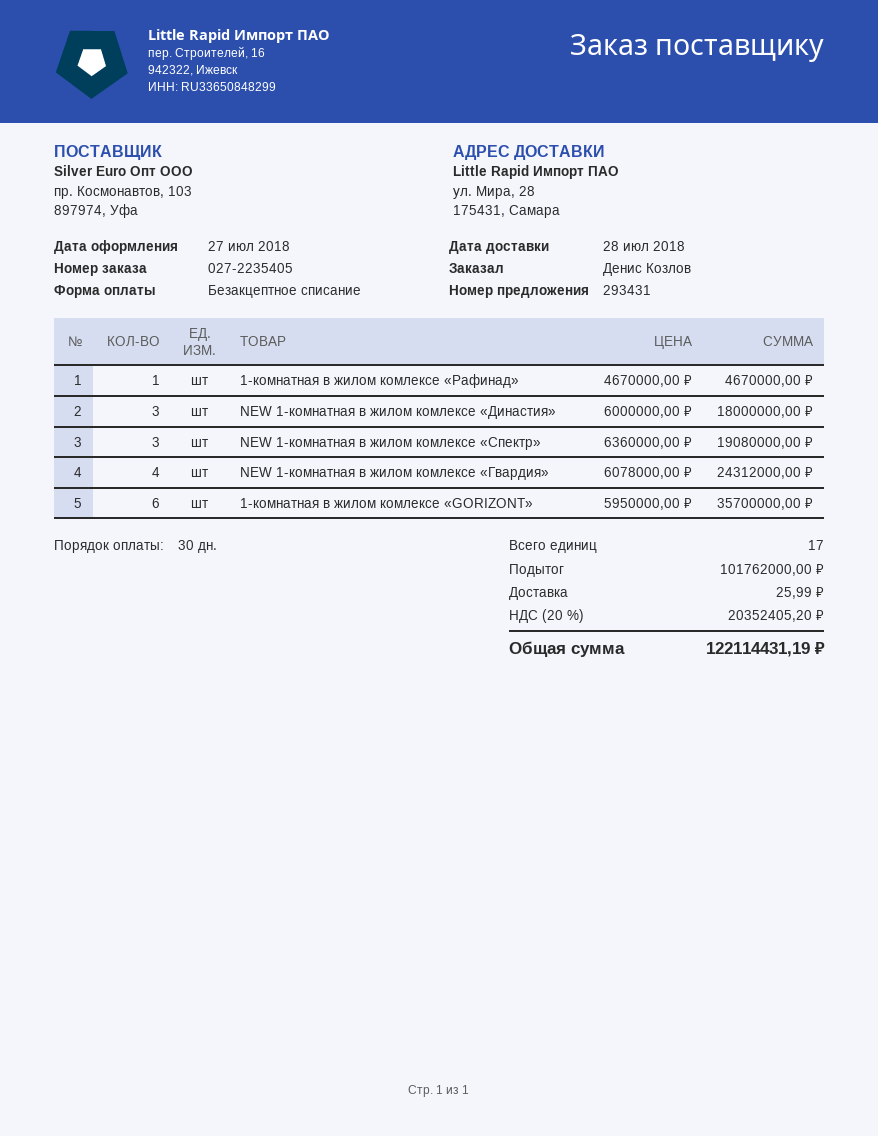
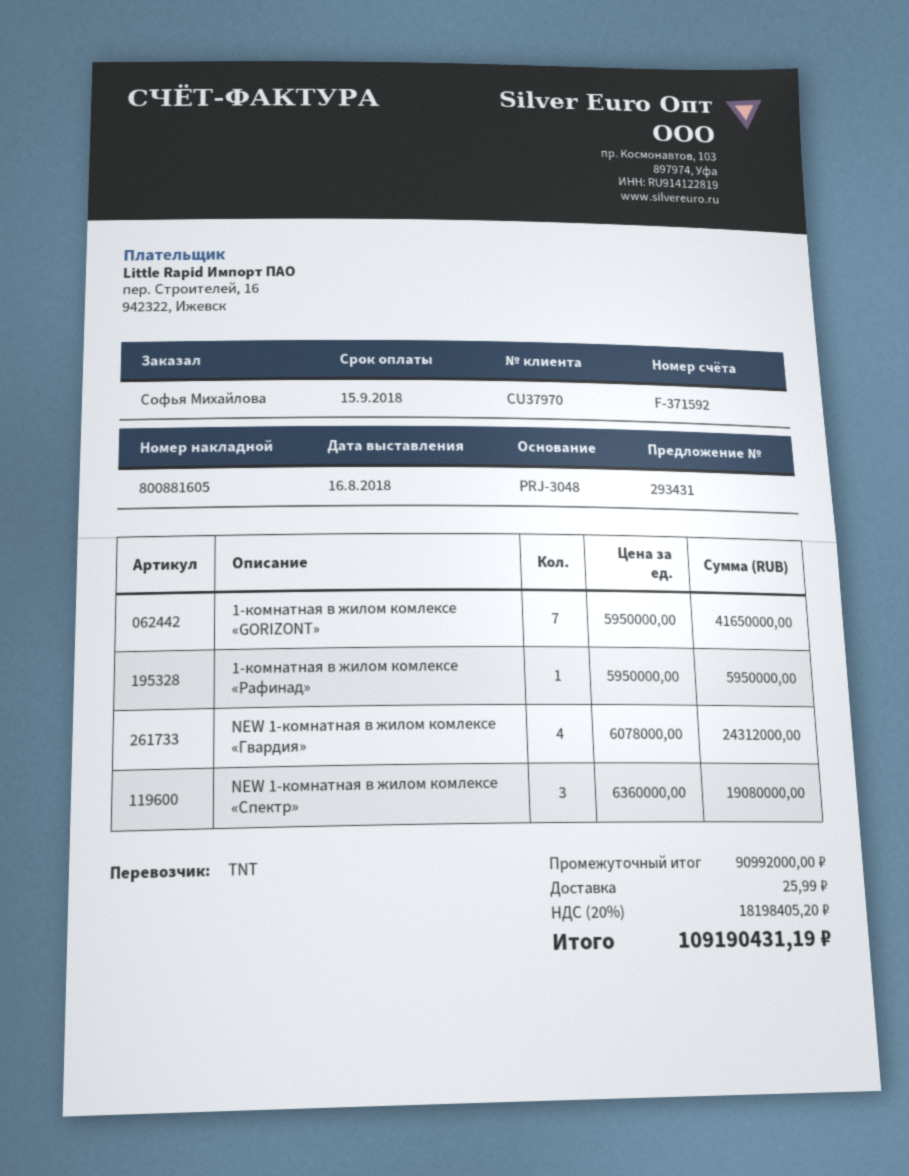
ordered by: Денис Козлов -> Софья Михайлова
1-комнатная в жилом комлексе «Рафинад»: 1 x 4670000.00 = 4670000.00 -> 1 x 5950000.00 = 5950000.00
NEW 1-комнатная в жилом комлексе «Династия»: 3 x 6000000.00 = 18000000.00 -> none
1-комнатная в жилом комлексе «GORIZONT»: 6 x 5950000.00 = 35700000.00 -> 7 x 5950000.00 = 41650000.00
subtotal: 101762000.00 -> 90992000.00
tax: 20% = 20352405.20 -> 20% = 18198405.20
total: 122114431.19 -> 109190431.19

